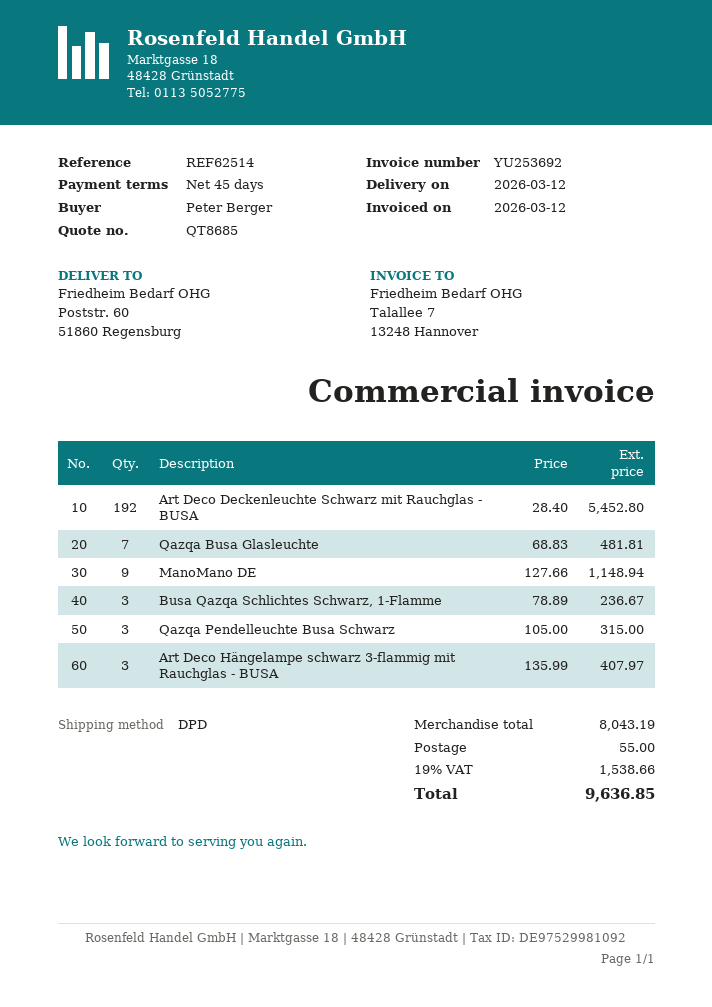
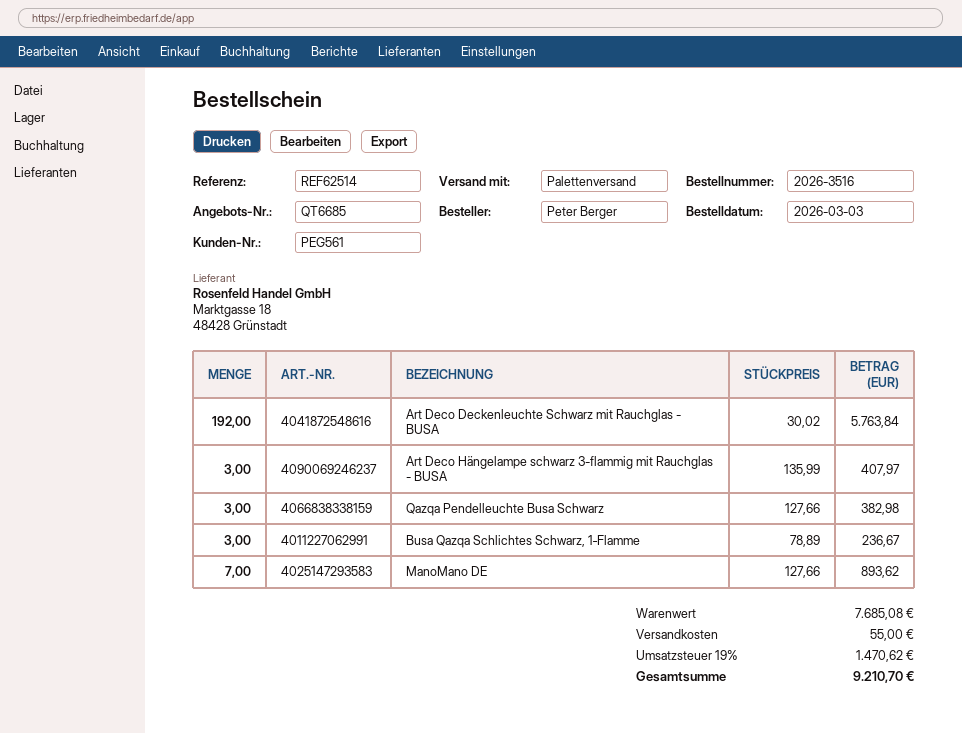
quote number: QT8685 -> QT6685
shipping method: DPD -> pallet freight
Art Deco Deckenleuchte Schwarz mit Rauchglas - BUSA: 192 x 28.40 = 5452.80 -> 192 x 30.02 = 5763.84
Qazqa Busa Glasleuchte: 7 x 68.83 = 481.81 -> none
ManoMano DE: 9 x 127.66 = 1148.94 -> 7 x 127.66 = 893.62
Qazqa Pendelleuchte Busa Schwarz: 3 x 105.00 = 315.00 -> 3 x 127.66 = 382.98
subtotal: 8043.19 -> 7685.08
tax: 19% = 1538.66 -> 19% = 1470.62
total: 9636.85 -> 9210.70

